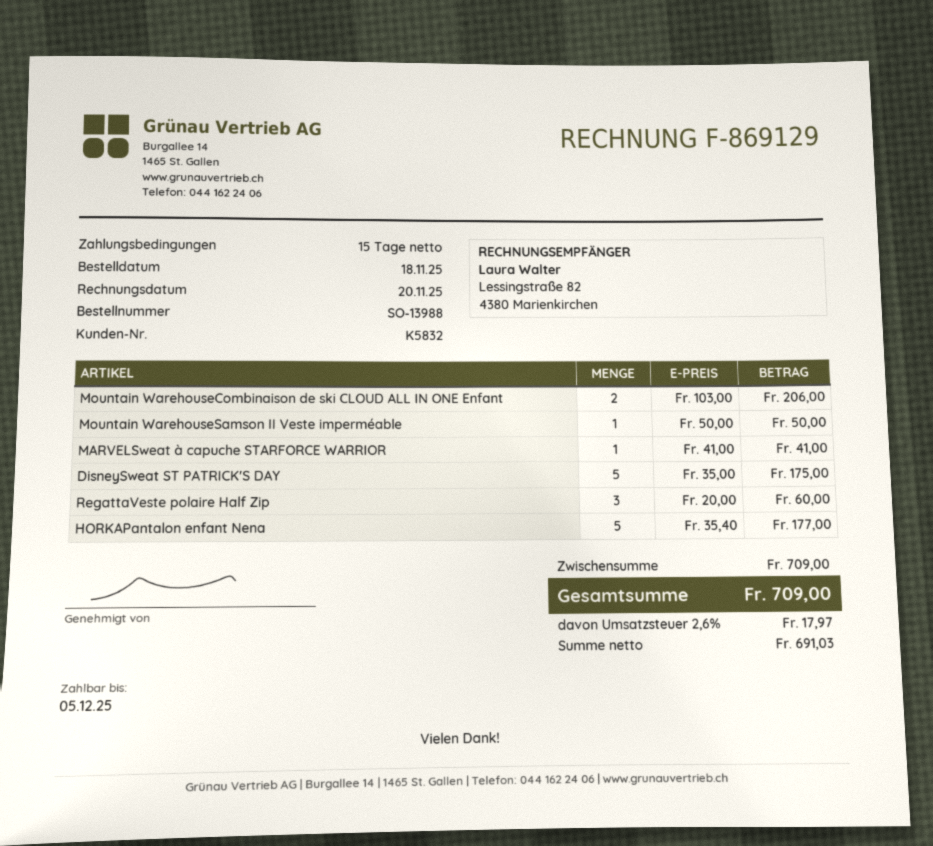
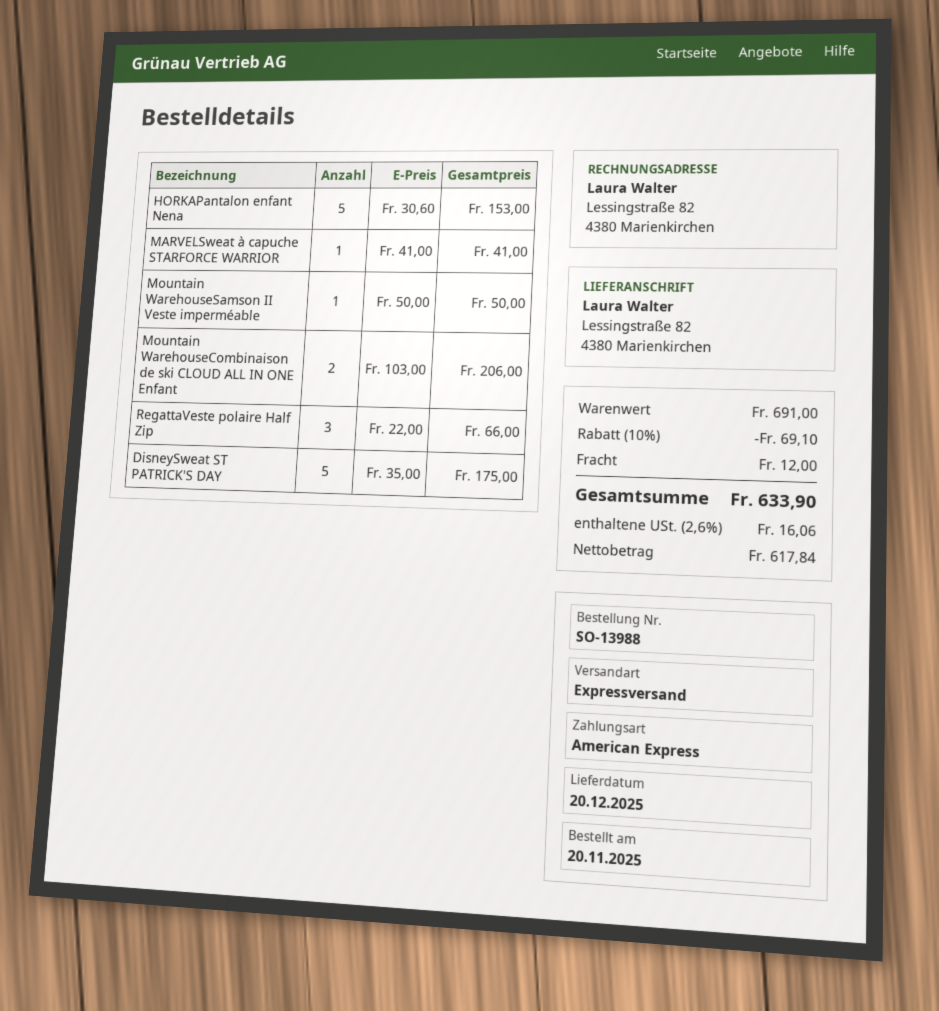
order date: 2025-11-18 -> 2025-11-20
RegattaVeste polaire Half Zip: 3 x 20.00 = 60.00 -> 3 x 22.00 = 66.00
HORKAPantalon enfant Nena: 5 x 35.40 = 177.00 -> 5 x 30.60 = 153.00
subtotal: 709.00 -> 691.00
discount: none -> 10% = 69.10
shipping: none -> 12.00
net: 691.03 -> 617.84
tax: 2.6% = 17.97 -> 2.6% = 16.06
total: 709.00 -> 633.90

